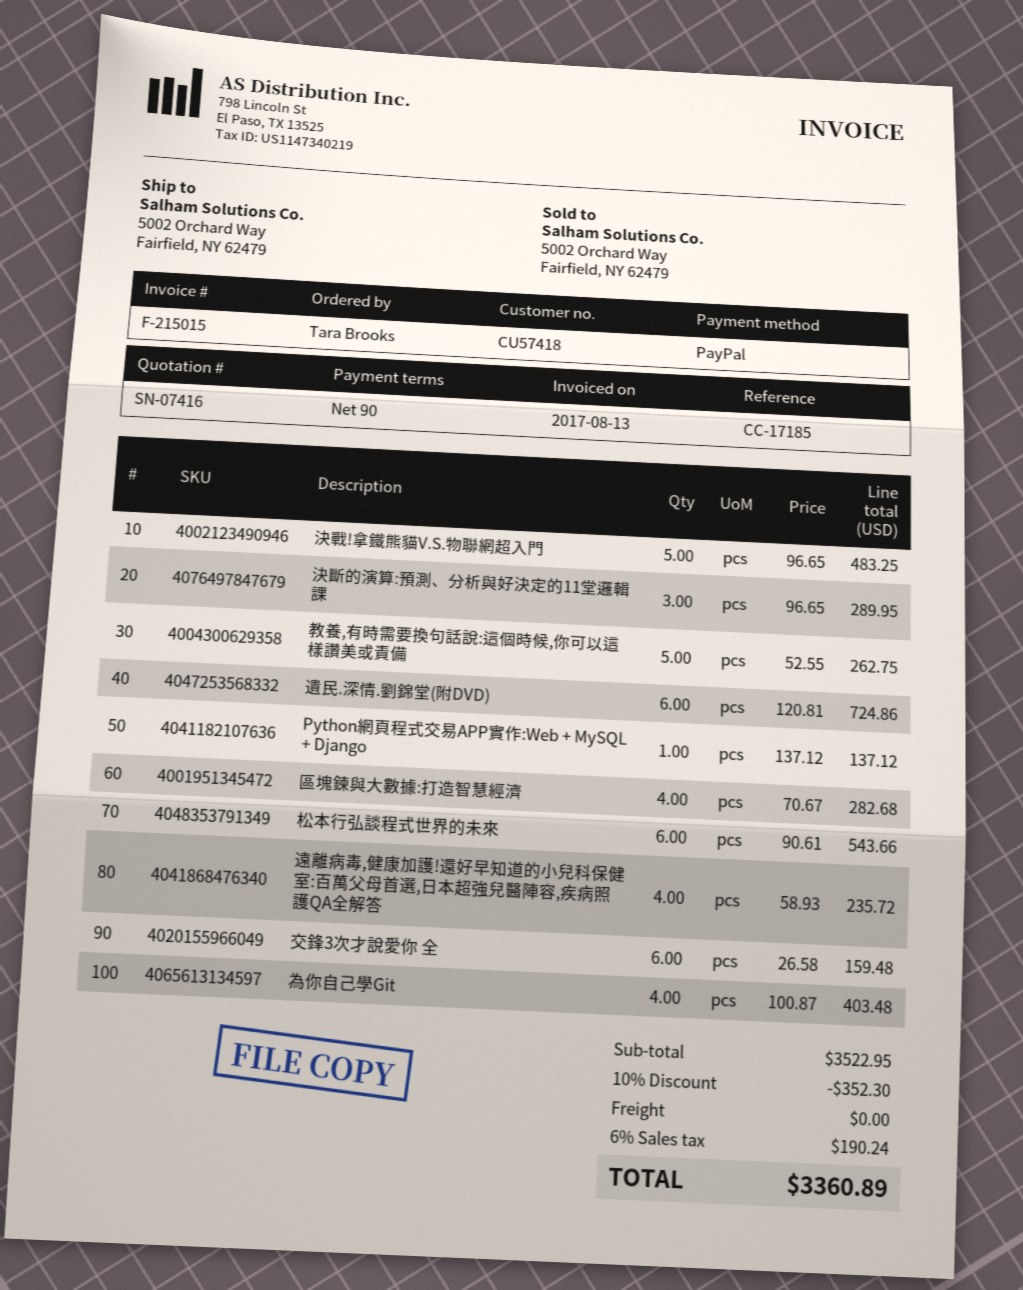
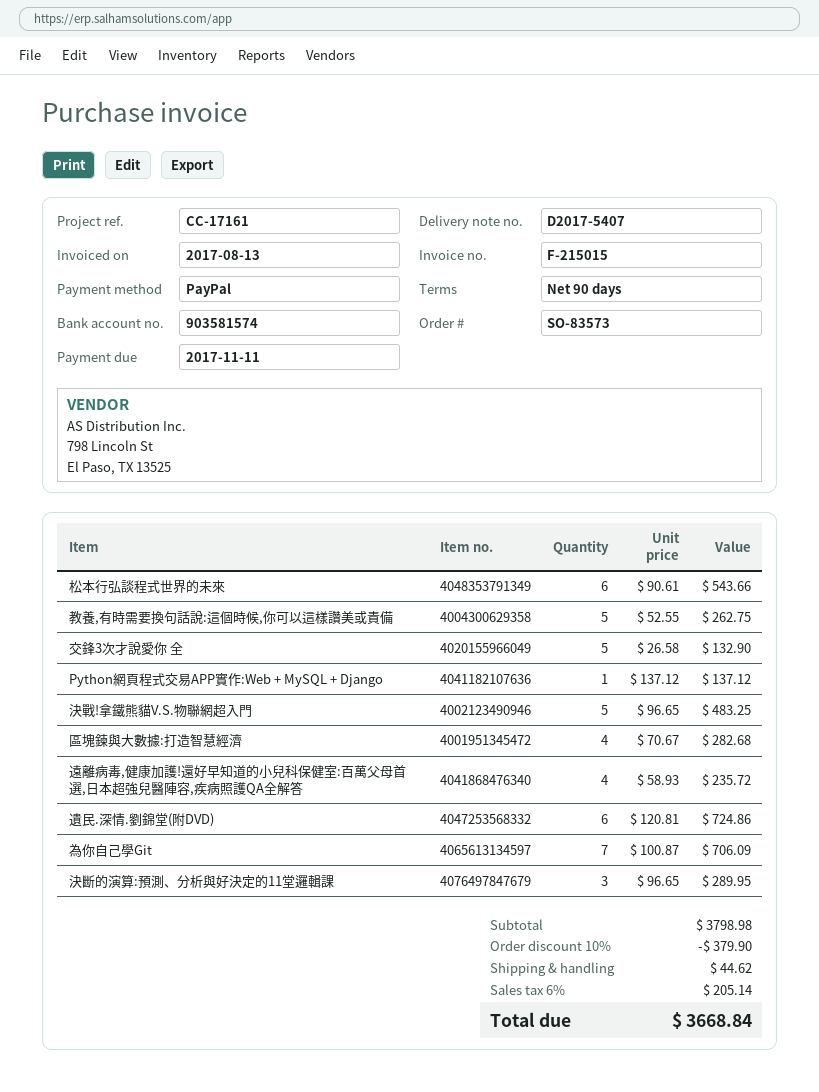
reference: CC-17185 -> CC-17161
交鋒3次才說愛你 全: 6 x 26.58 = 159.48 -> 5 x 26.58 = 132.90
為你自己學Git: 4 x 100.87 = 403.48 -> 7 x 100.87 = 706.09
subtotal: 3522.95 -> 3798.98
discount: 10% = 352.30 -> 10% = 379.90
shipping: 0.00 -> 44.62
tax: 6% = 190.24 -> 6% = 205.14
total: 3360.89 -> 3668.84

